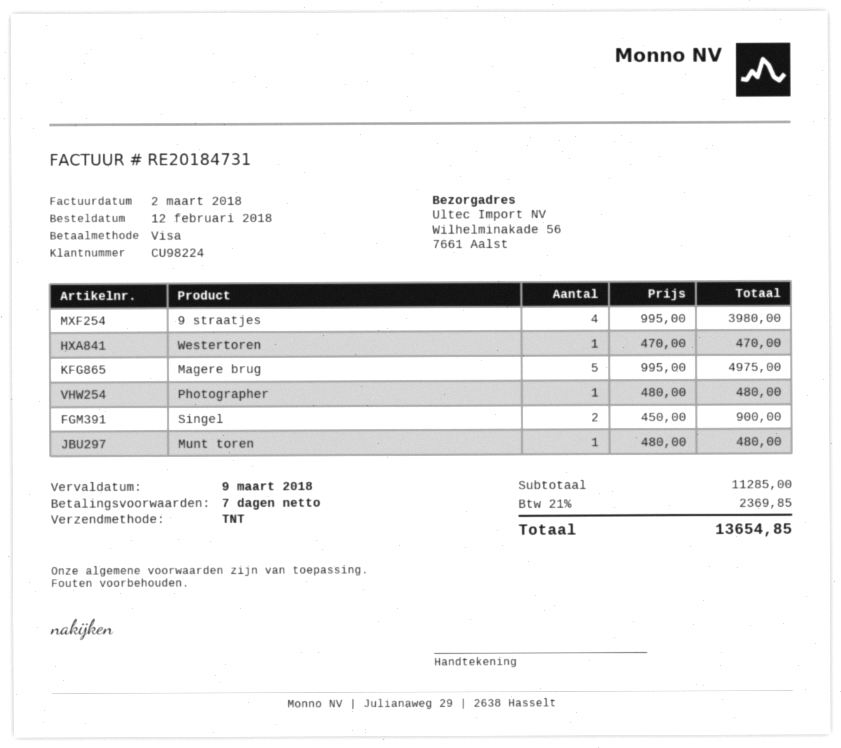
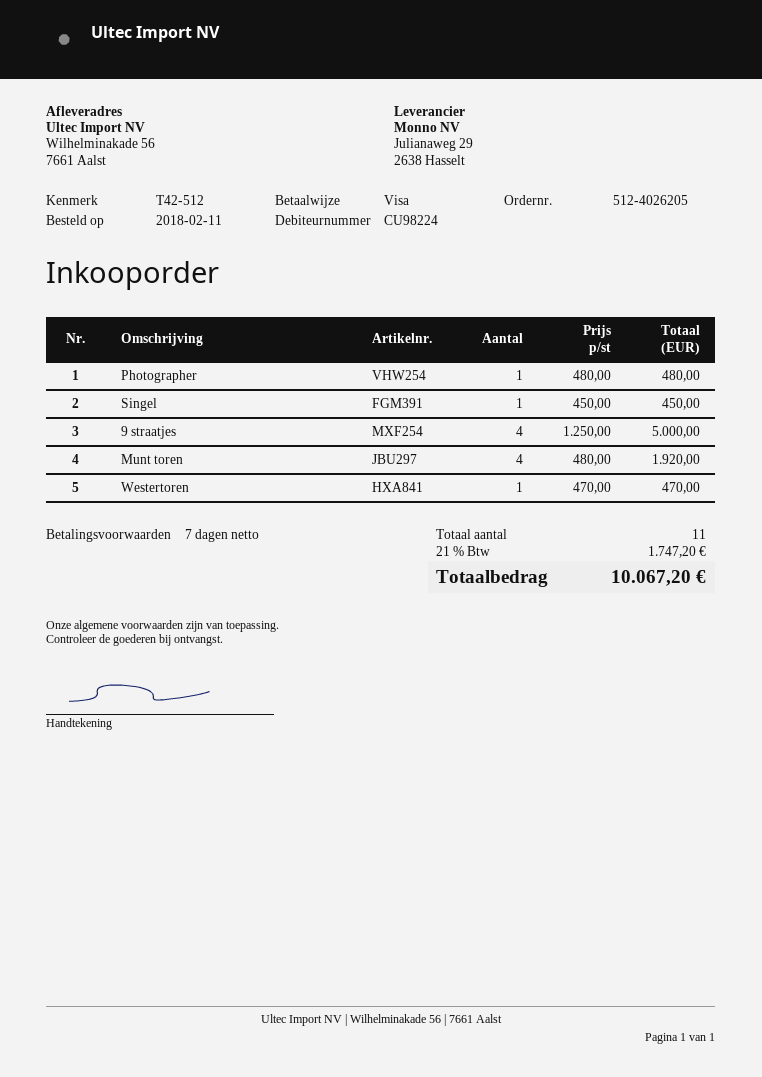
order date: 2018-02-12 -> 2018-02-11
9 straatjes: 4 x 995.00 = 3980.00 -> 4 x 1250.00 = 5000.00
Magere brug: 5 x 995.00 = 4975.00 -> none
Singel: 2 x 450.00 = 900.00 -> 1 x 450.00 = 450.00
Munt toren: 1 x 480.00 = 480.00 -> 4 x 480.00 = 1920.00
tax: 21% = 2369.85 -> 21% = 1747.20
total: 13654.85 -> 10067.20

